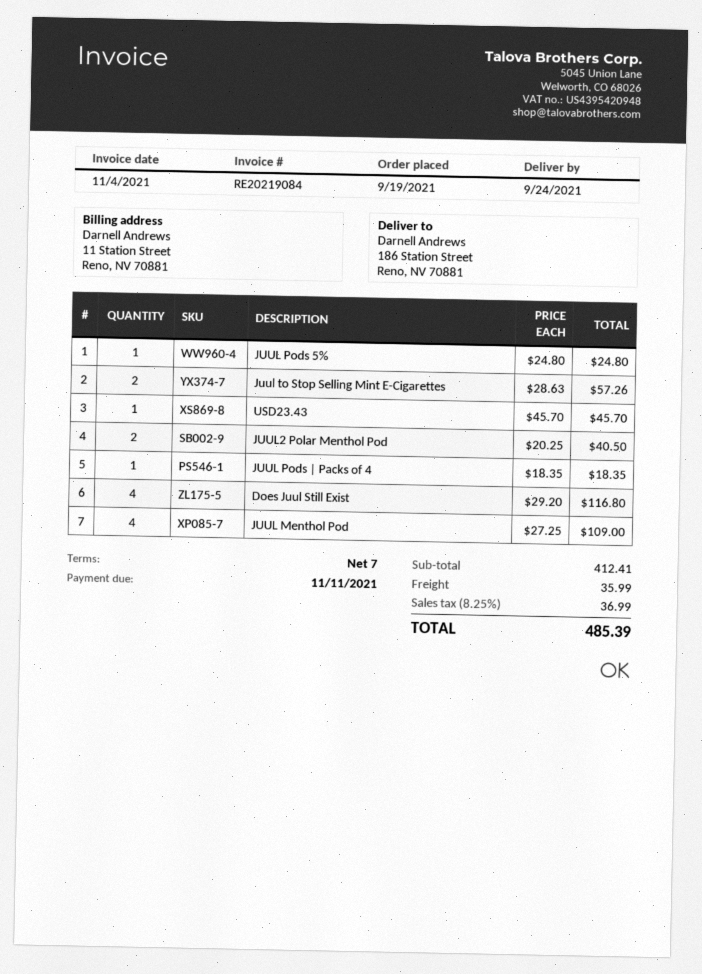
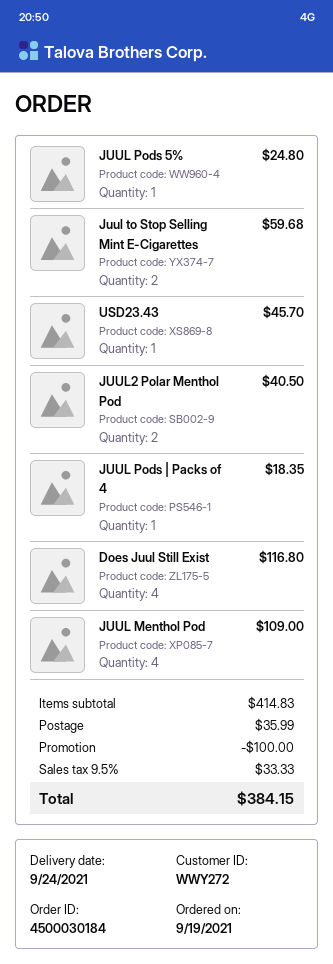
Juul to Stop Selling Mint E-Cigarettes: 2 for 57.26 -> 2 for 59.68
subtotal: 412.41 -> 414.83
discount: none -> 100.00
tax: 8.25% = 36.99 -> 9.5% = 33.33
total: 485.39 -> 384.15

